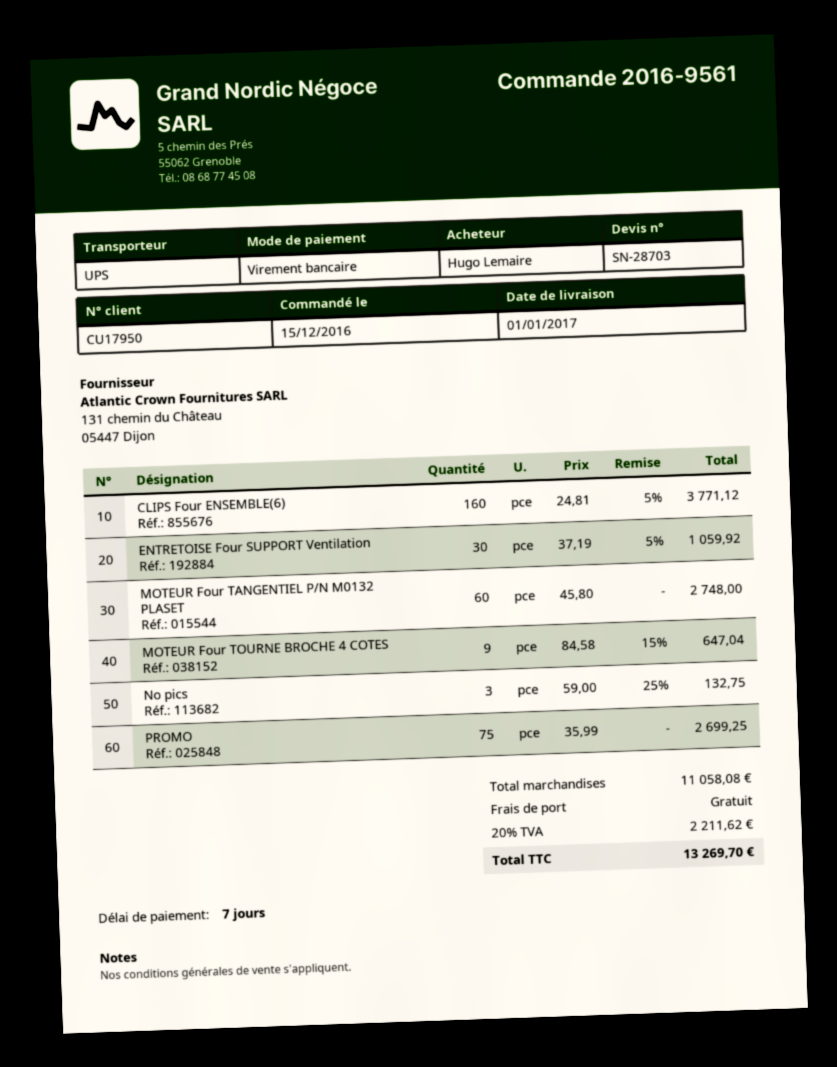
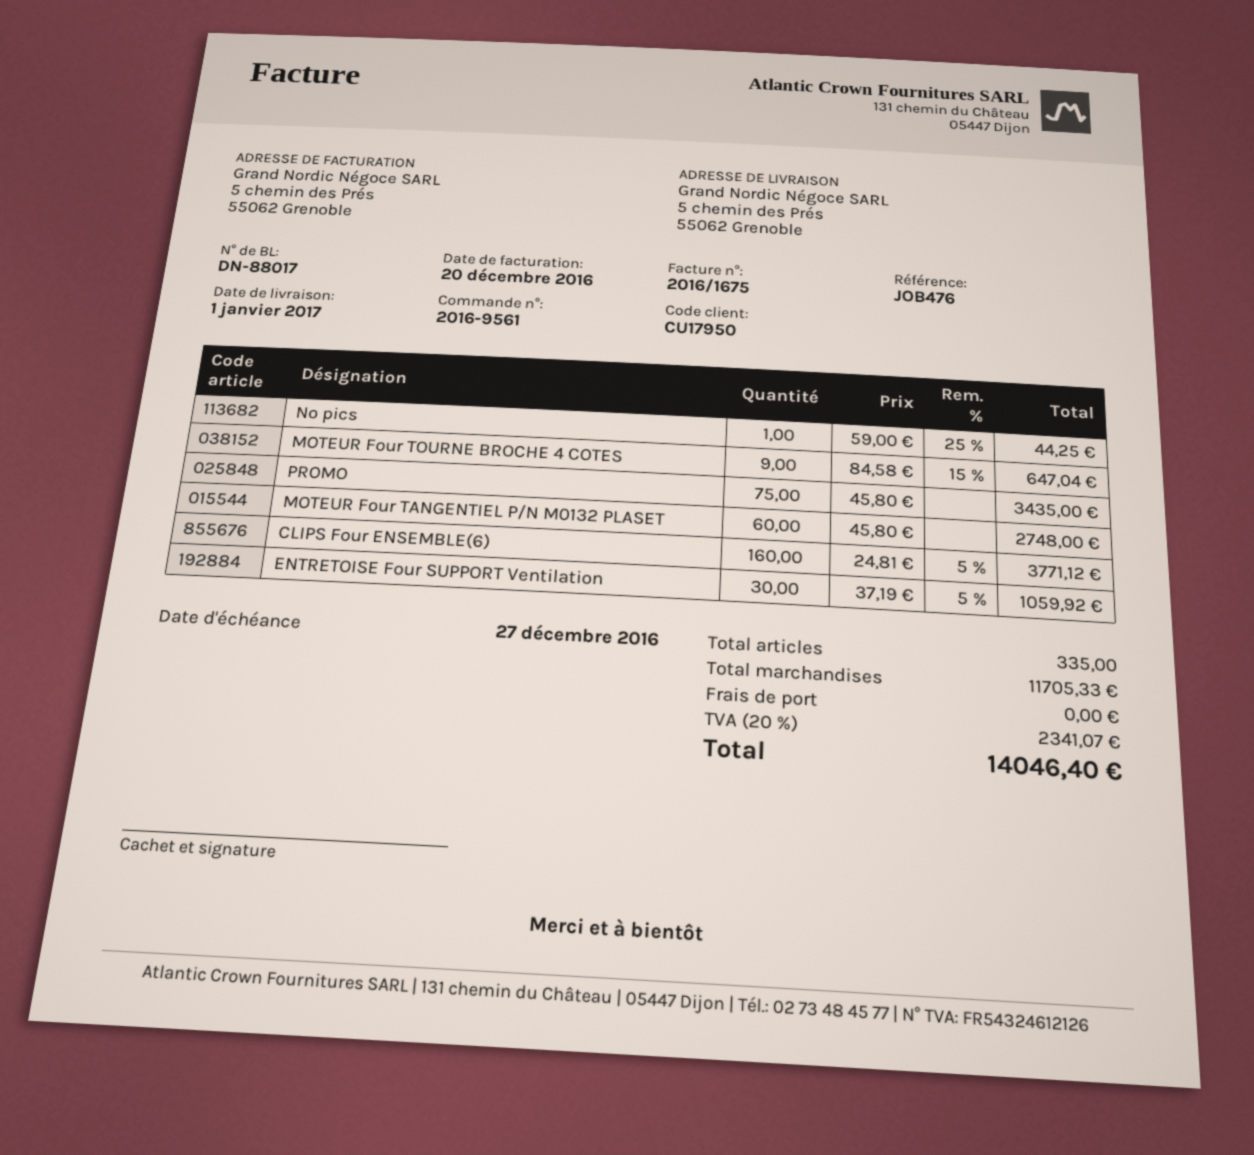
No pics: 3 x 59.00 - 25% = 132.75 -> 1 x 59.00 - 25% = 44.25
PROMO: 75 x 35.99 = 2699.25 -> 75 x 45.80 = 3435.00
subtotal: 11058.08 -> 11705.33
tax: 20% = 2211.62 -> 20% = 2341.07
total: 13269.70 -> 14046.40

